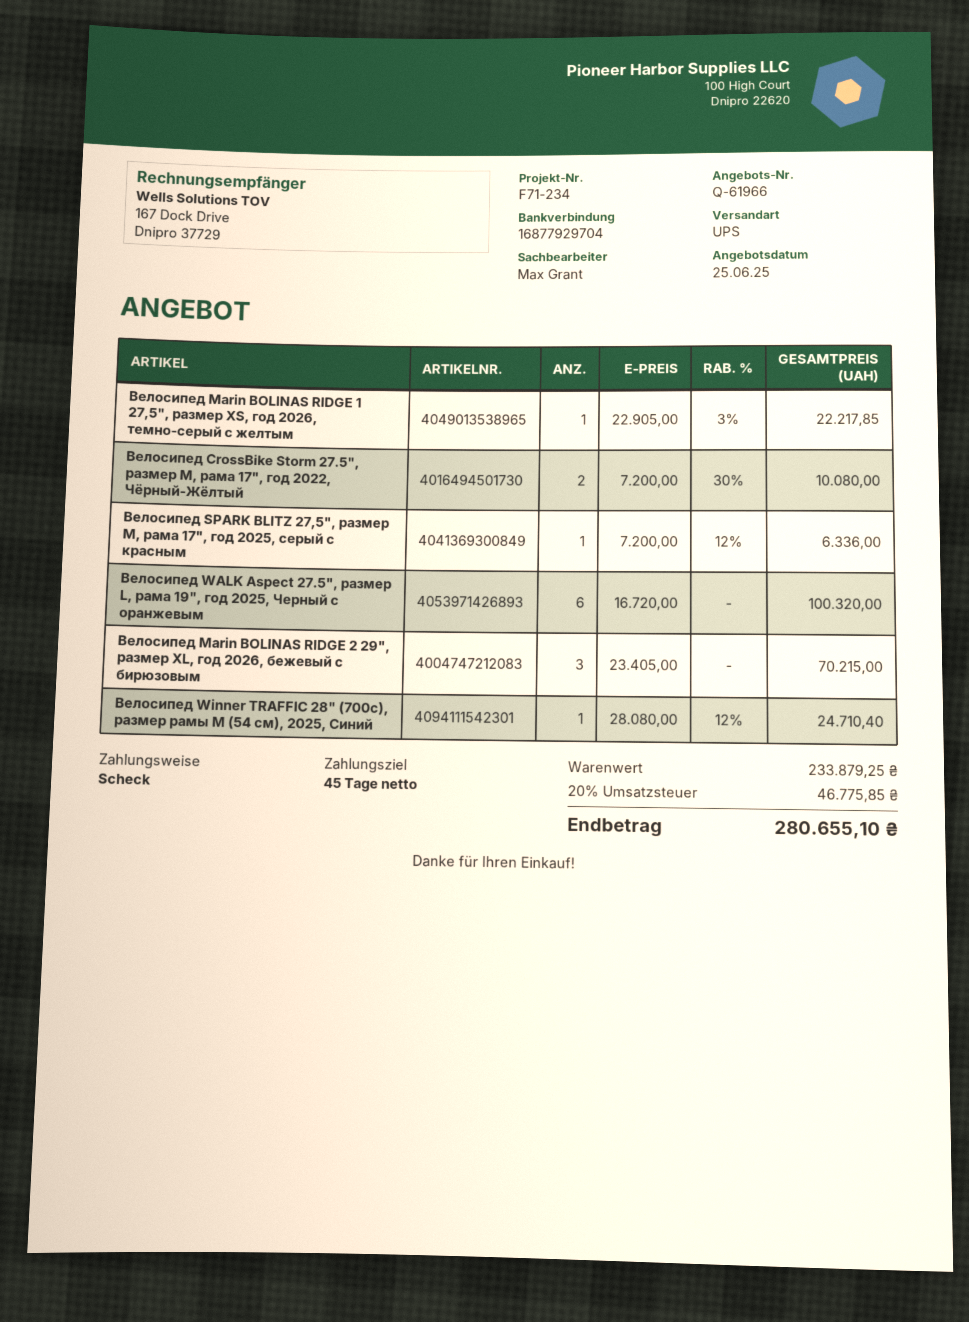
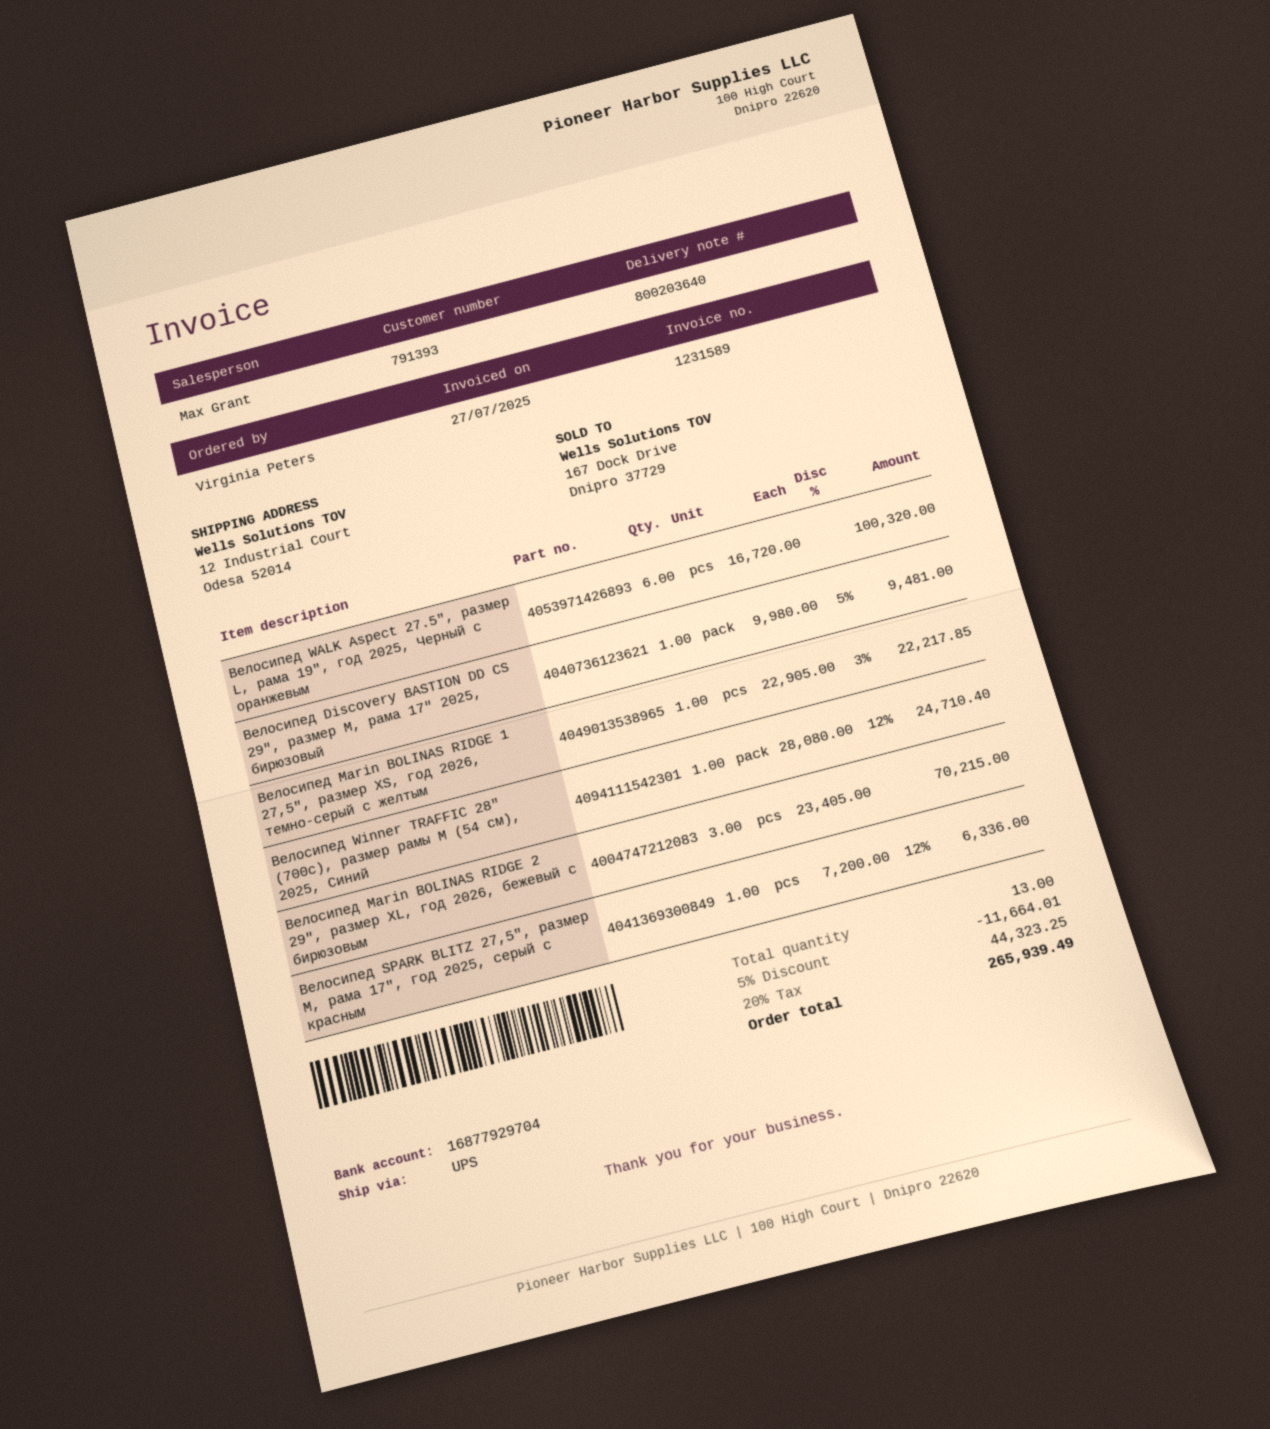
Велосипед CrossBike Storm 27.5", размер M, рама 17", год 2022, Чёрный-Жёлтый: 2 x 7200.00 - 30% = 10080.00 -> none
Велосипед Discovery BASTION DD CS 29", размер M, рама 17" 2025, бирюзовый: none -> 1 x 9980.00 - 5% = 9481.00
discount: none -> 5% = 11664.01
tax: 20% = 46775.85 -> 20% = 44323.25
total: 280655.10 -> 265939.49

